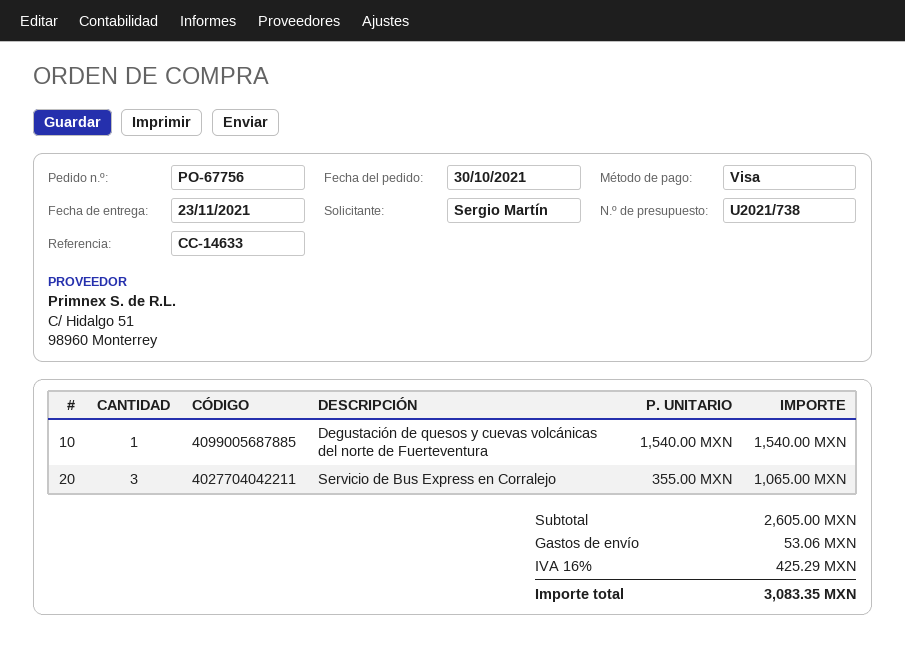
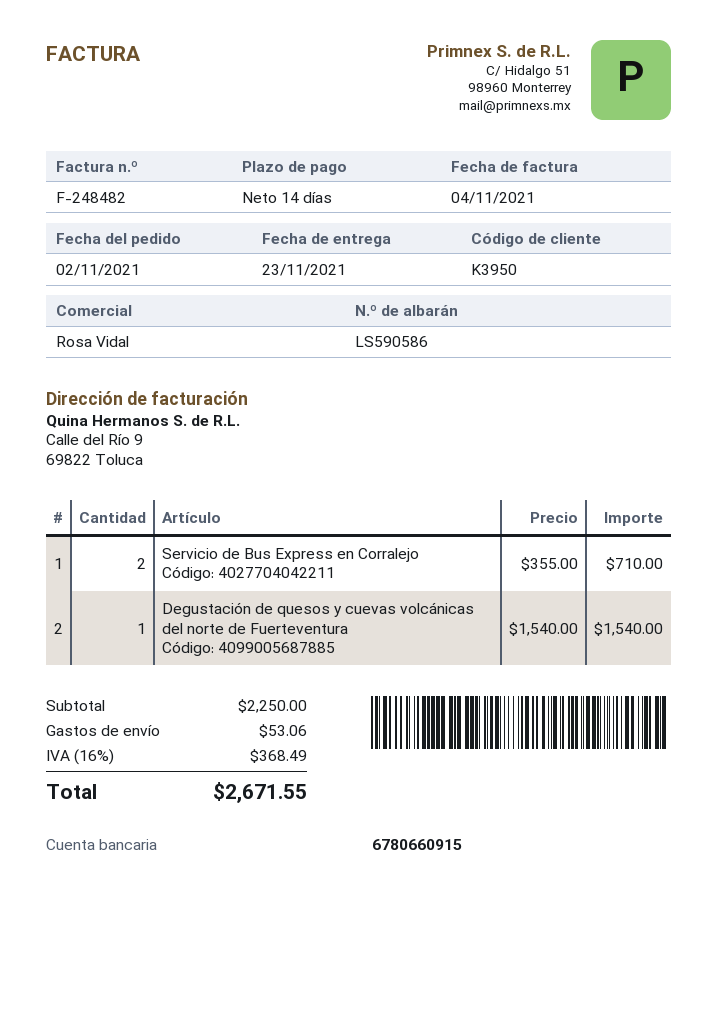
order date: 2021-10-30 -> 2021-11-02
Servicio de Bus Express en Corralejo: 3 x 355.00 = 1065.00 -> 2 x 355.00 = 710.00
subtotal: 2605.00 -> 2250.00
tax: 16% = 425.29 -> 16% = 368.49
total: 3083.35 -> 2671.55

